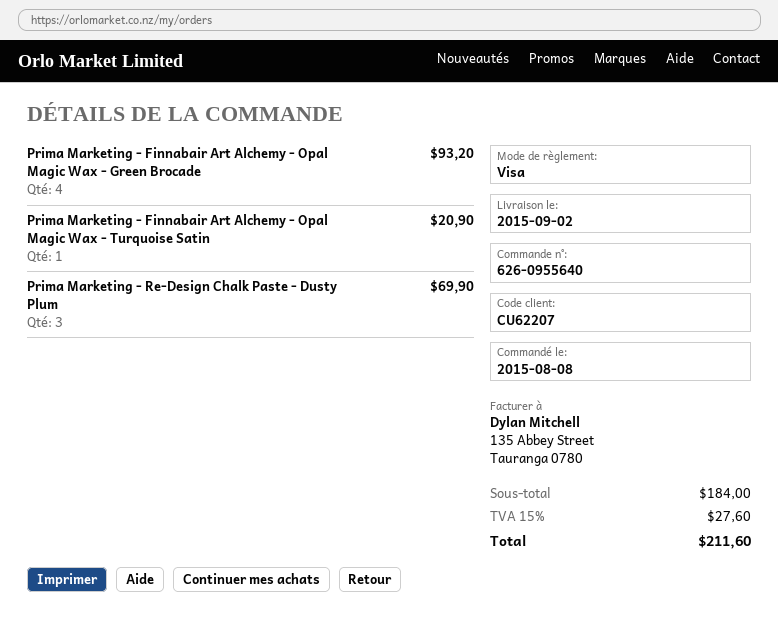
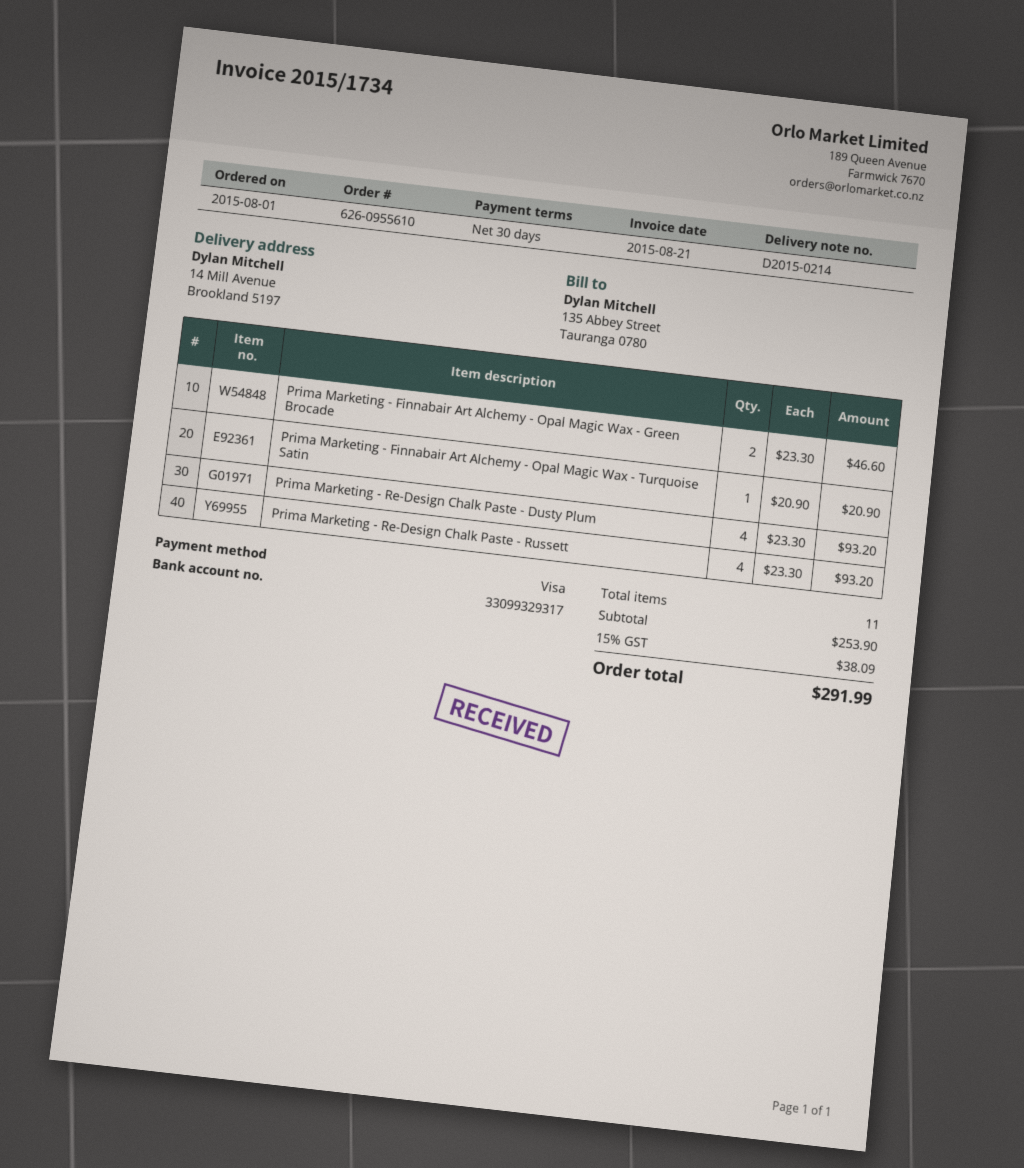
order number: 626-0955640 -> 626-0955610
order date: 2015-08-08 -> 2015-08-01
Prima Marketing - Finnabair Art Alchemy - Opal Magic Wax - Green Brocade: 4 for 93.20 -> 2 for 46.60
Prima Marketing - Re-Design Chalk Paste - Dusty Plum: 3 for 69.90 -> 4 for 93.20
Prima Marketing - Re-Design Chalk Paste - Russett: none -> 4 for 93.20
subtotal: 184.00 -> 253.90
tax: 15% = 27.60 -> 15% = 38.09
total: 211.60 -> 291.99

